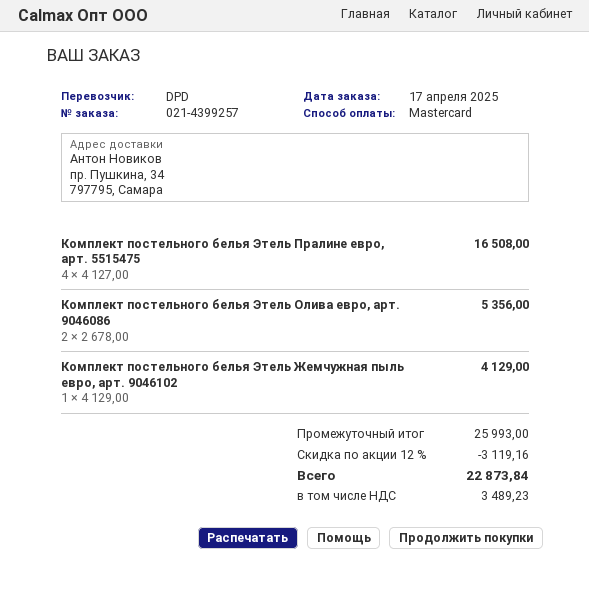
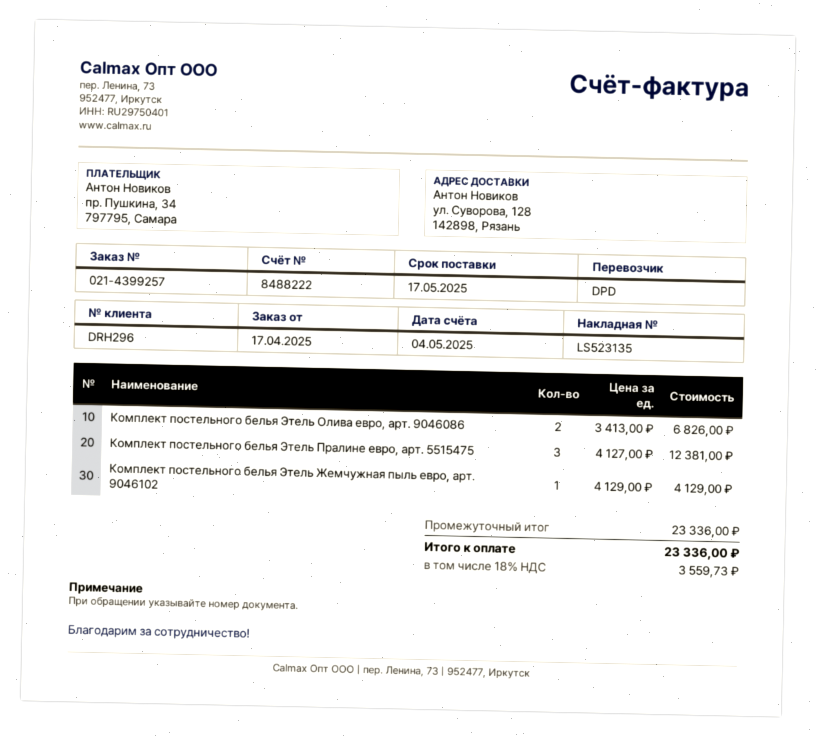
ship to: пр. Пушкина, 34, 797795, Самара -> ул. Суворова, 128, 142898, Рязань
Комплект постельного белья Этель Пралине евро, арт. 5515475: 4 x 4127.00 = 16508.00 -> 3 x 4127.00 = 12381.00
Комплект постельного белья Этель Олива евро, арт. 9046086: 2 x 2678.00 = 5356.00 -> 2 x 3413.00 = 6826.00
subtotal: 25993.00 -> 23336.00
discount: 12% = 3119.16 -> none
tax: 3489.23 -> 3559.73
total: 22873.84 -> 23336.00

